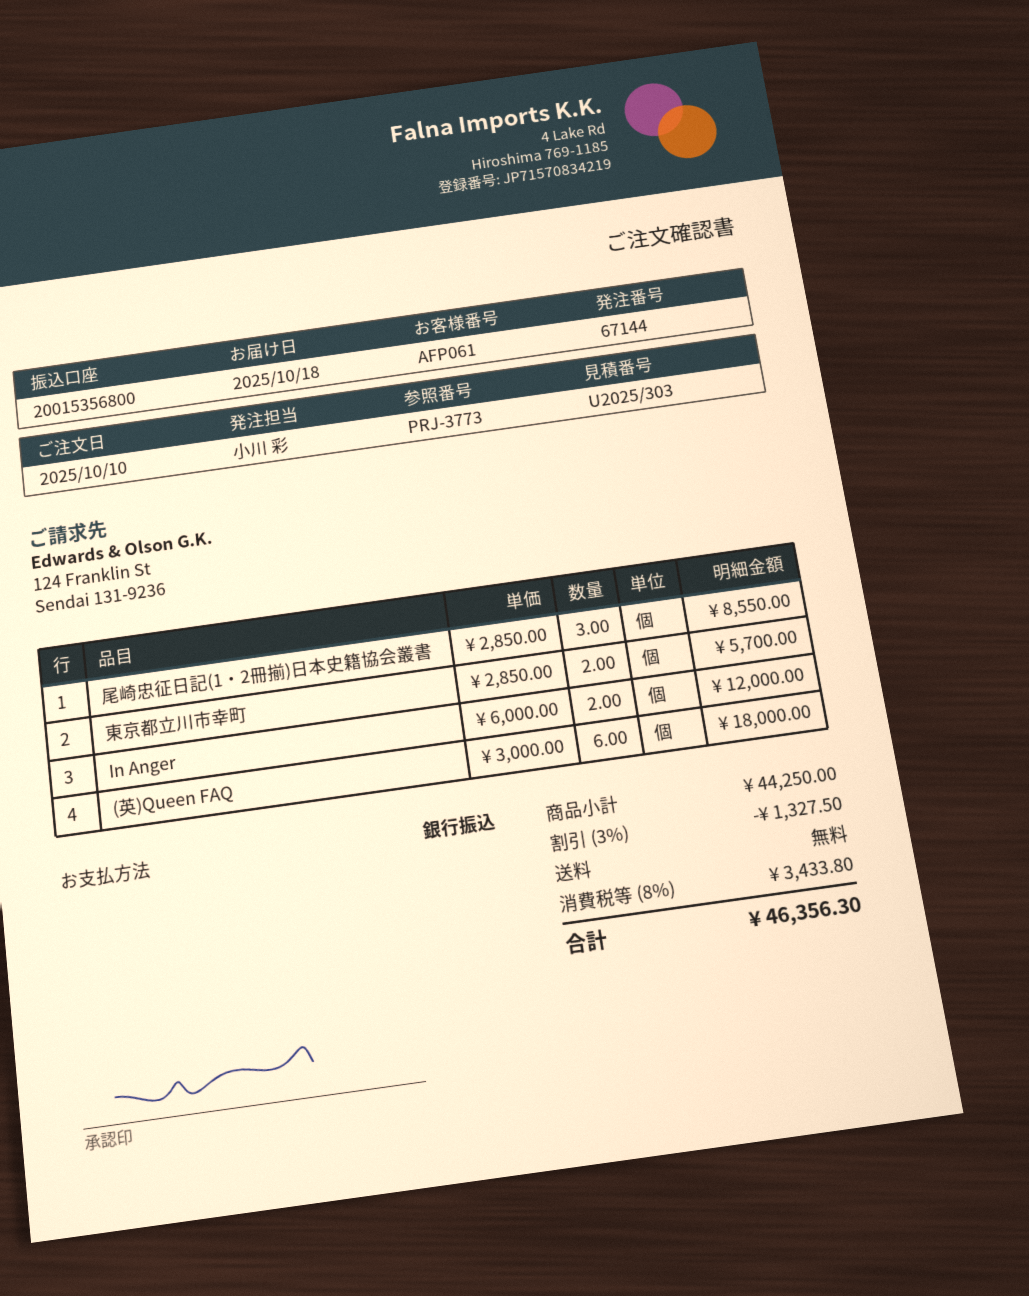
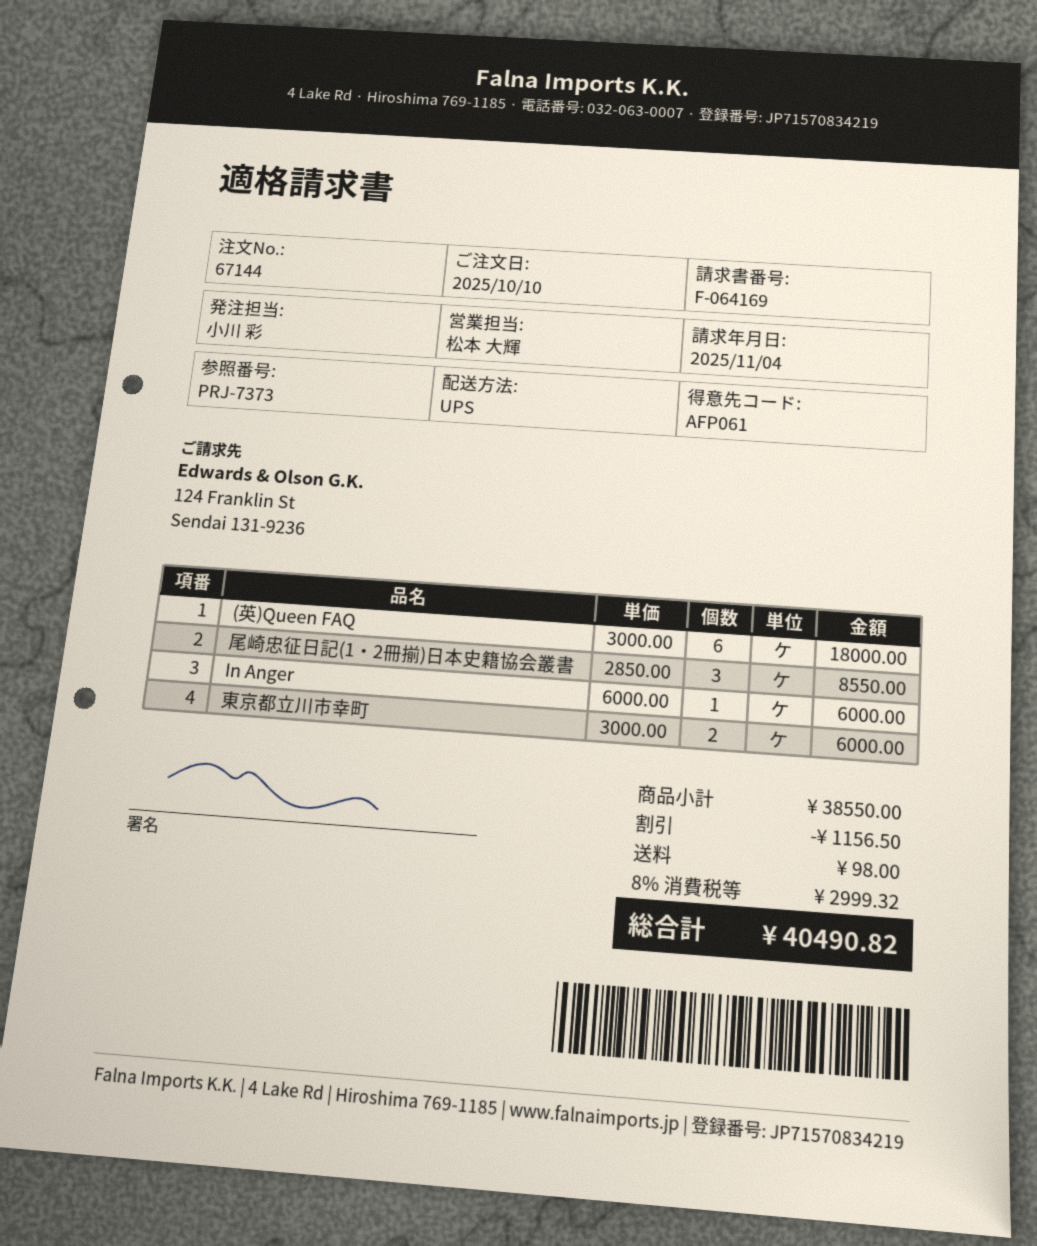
reference: PRJ-3773 -> PRJ-7373
東京都立川市幸町: 2 x 2850.00 = 5700.00 -> 2 x 3000.00 = 6000.00
In Anger: 2 x 6000.00 = 12000.00 -> 1 x 6000.00 = 6000.00
subtotal: 44250.00 -> 38550.00
discount: 1327.50 -> 1156.50
shipping: 0.00 -> 98.00
tax: 8% = 3433.80 -> 8% = 2999.32
total: 46356.30 -> 40490.82

